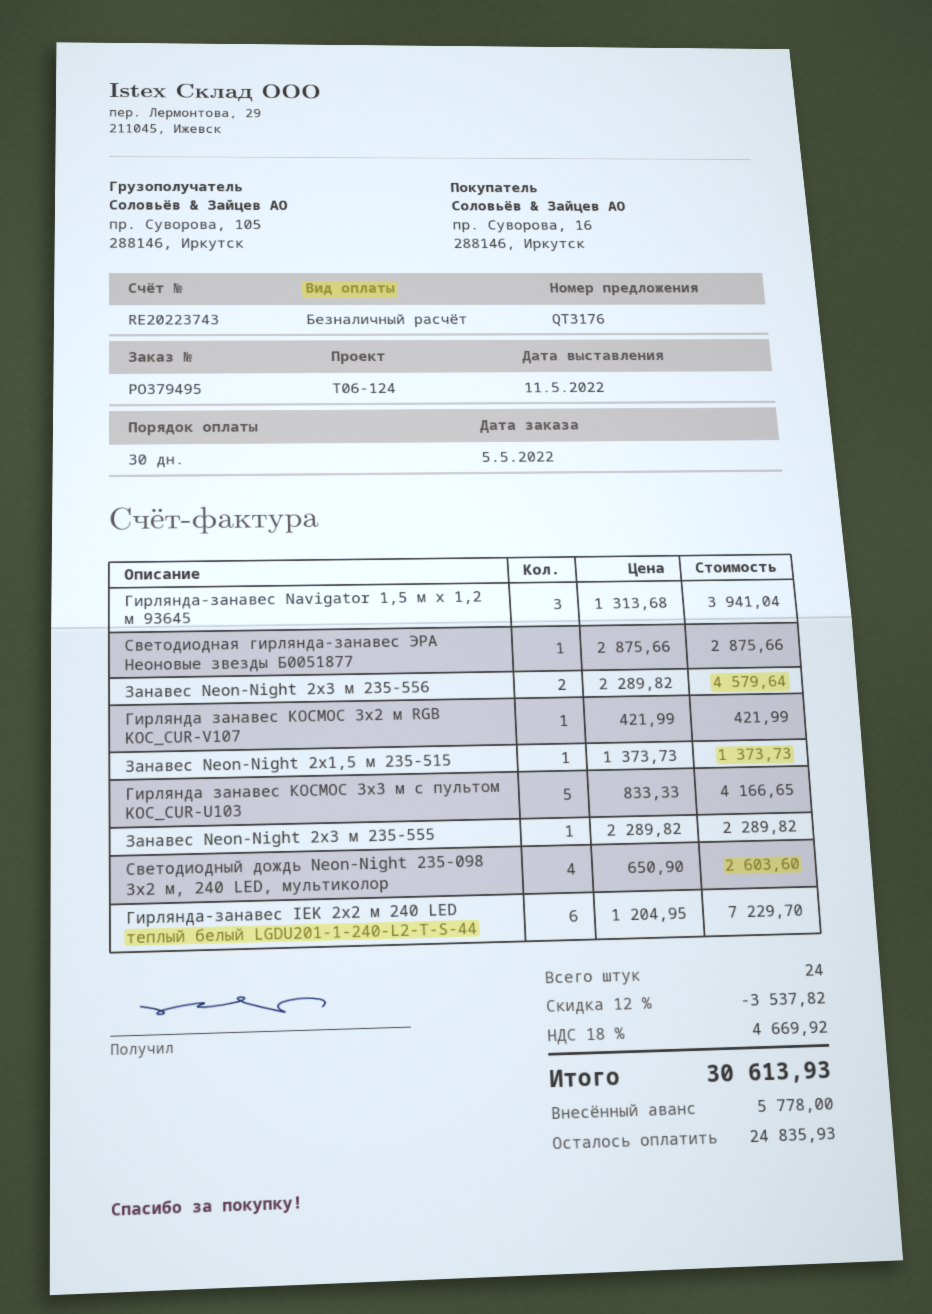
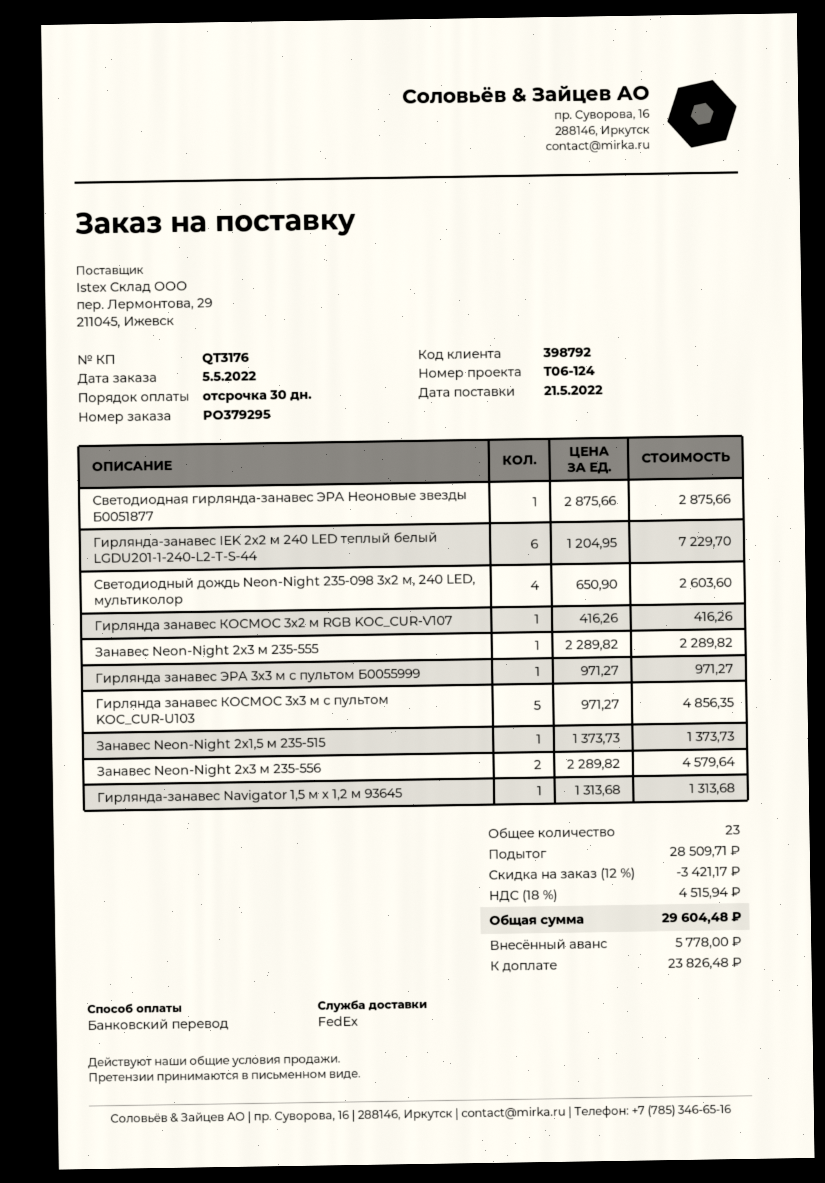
order number: PO379495 -> PO379295
Гирлянда-занавес Navigator 1,5 м x 1,2 м 93645: 3 x 1313.68 = 3941.04 -> 1 x 1313.68 = 1313.68
Гирлянда занавес КОСМОС 3x2 м RGB KOC_CUR-V107: 1 x 421.99 = 421.99 -> 1 x 416.26 = 416.26
Гирлянда занавес КОСМОС 3x3 м с пультом KOC_CUR-U103: 5 x 833.33 = 4166.65 -> 5 x 971.27 = 4856.35
Гирлянда занавес ЭРА 3x3 м с пультом Б0055999: none -> 1 x 971.27 = 971.27
total quantity: 24 -> 23
discount: 12% = 3537.82 -> 12% = 3421.17
tax: 18% = 4669.92 -> 18% = 4515.94
total: 30613.93 -> 29604.48
balance: 24835.93 -> 23826.48

